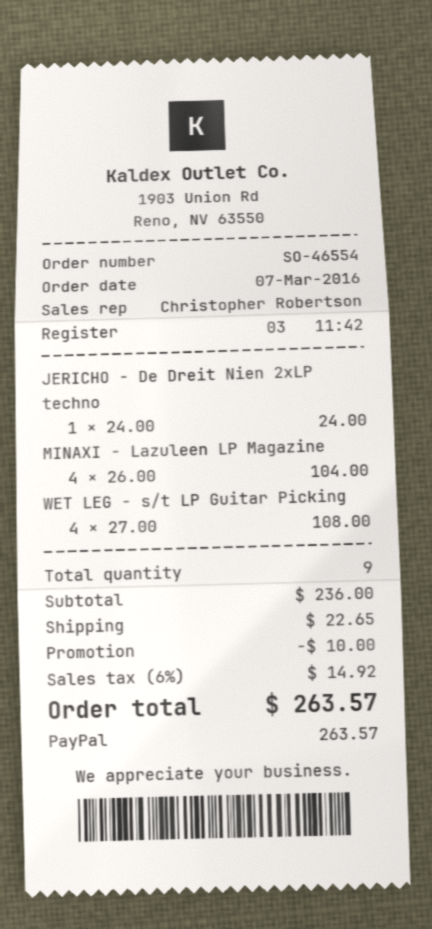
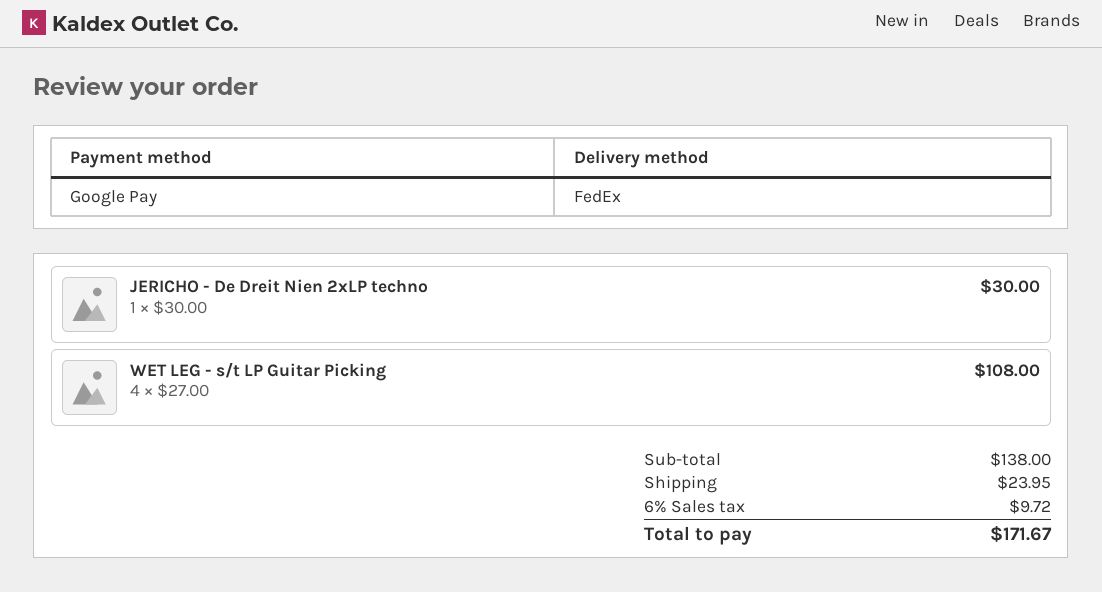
payment method: PayPal -> Google Pay
JERICHO - De Dreit Nien 2xLP techno: 1 x 24.00 = 24.00 -> 1 x 30.00 = 30.00
MINAXI - Lazuleen LP Magazine: 4 x 26.00 = 104.00 -> none
subtotal: 236.00 -> 138.00
discount: 10.00 -> none
shipping: 22.65 -> 23.95
tax: 6% = 14.92 -> 6% = 9.72
total: 263.57 -> 171.67

